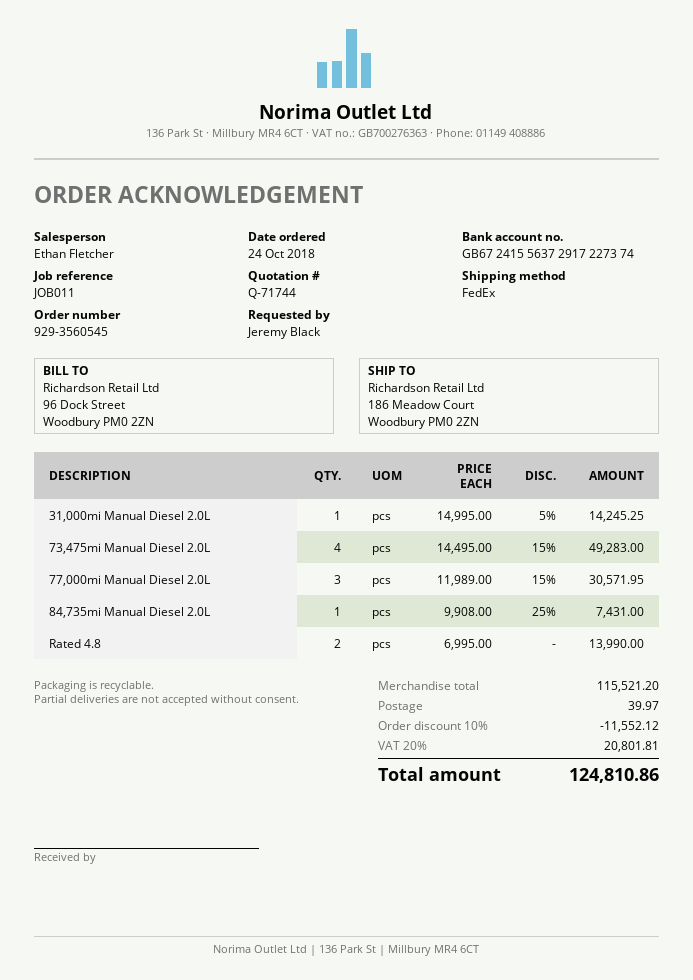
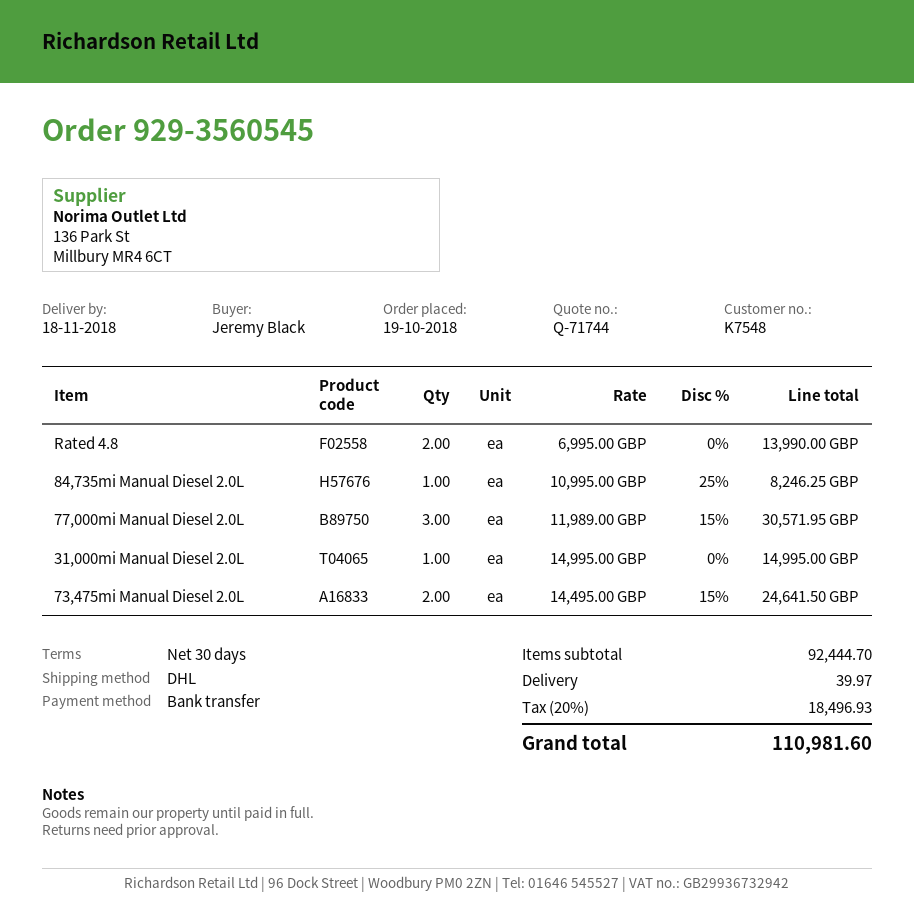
order date: 2018-10-24 -> 2018-10-19
shipping method: FedEx -> DHL
31,000mi Manual Diesel 2.0L: 1 x 14995.00 - 5% = 14245.25 -> 1 x 14995.00 = 14995.00
73,475mi Manual Diesel 2.0L: 4 x 14495.00 - 15% = 49283.00 -> 2 x 14495.00 - 15% = 24641.50
84,735mi Manual Diesel 2.0L: 1 x 9908.00 - 25% = 7431.00 -> 1 x 10995.00 - 25% = 8246.25
subtotal: 115521.20 -> 92444.70
discount: 10% = 11552.12 -> none
tax: 20% = 20801.81 -> 20% = 18496.93
total: 124810.86 -> 110981.60

